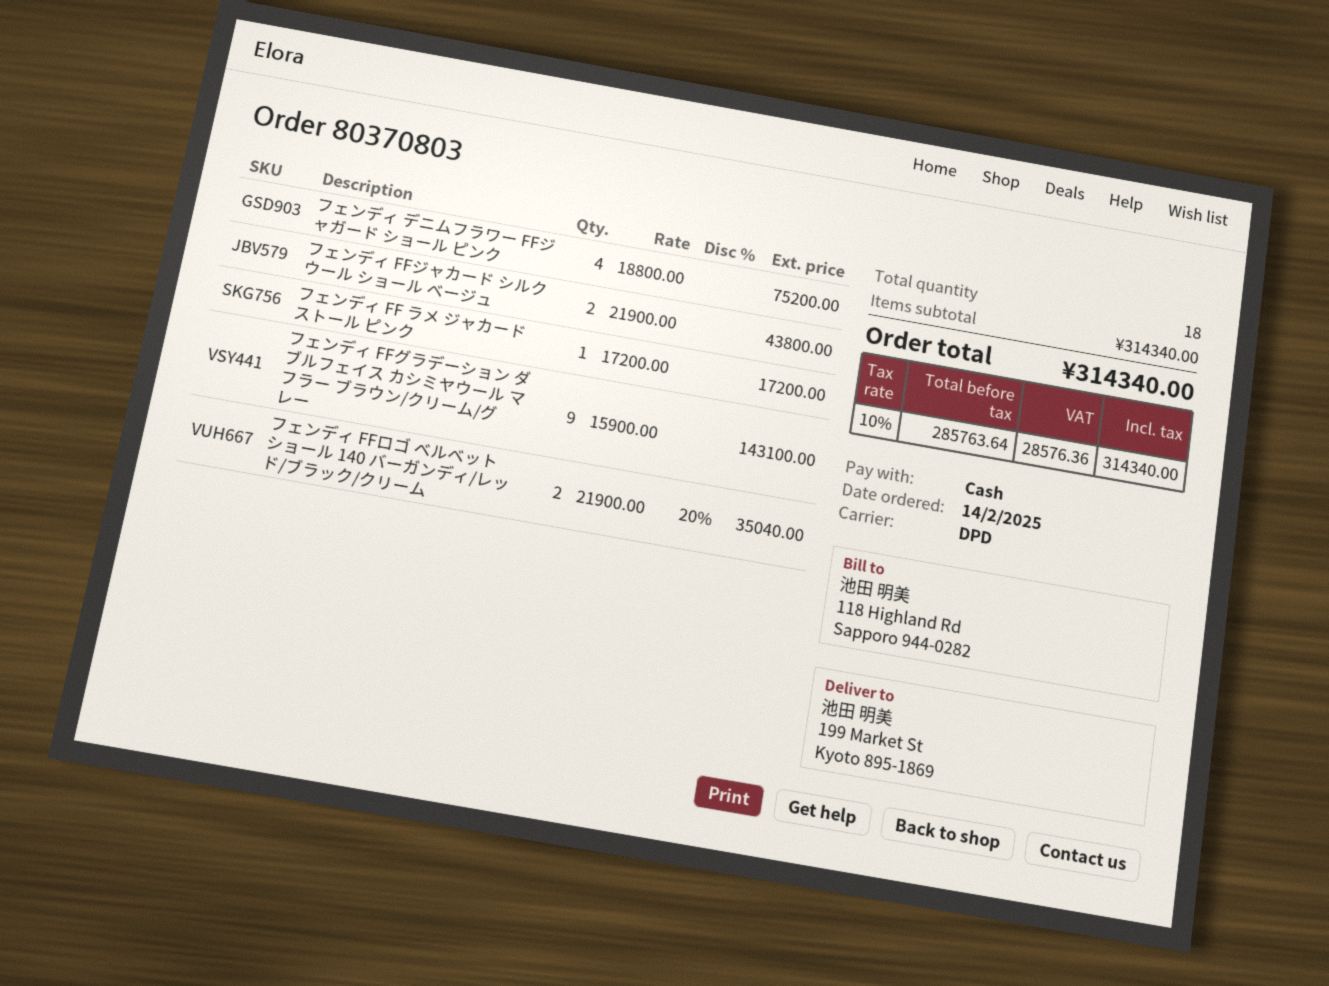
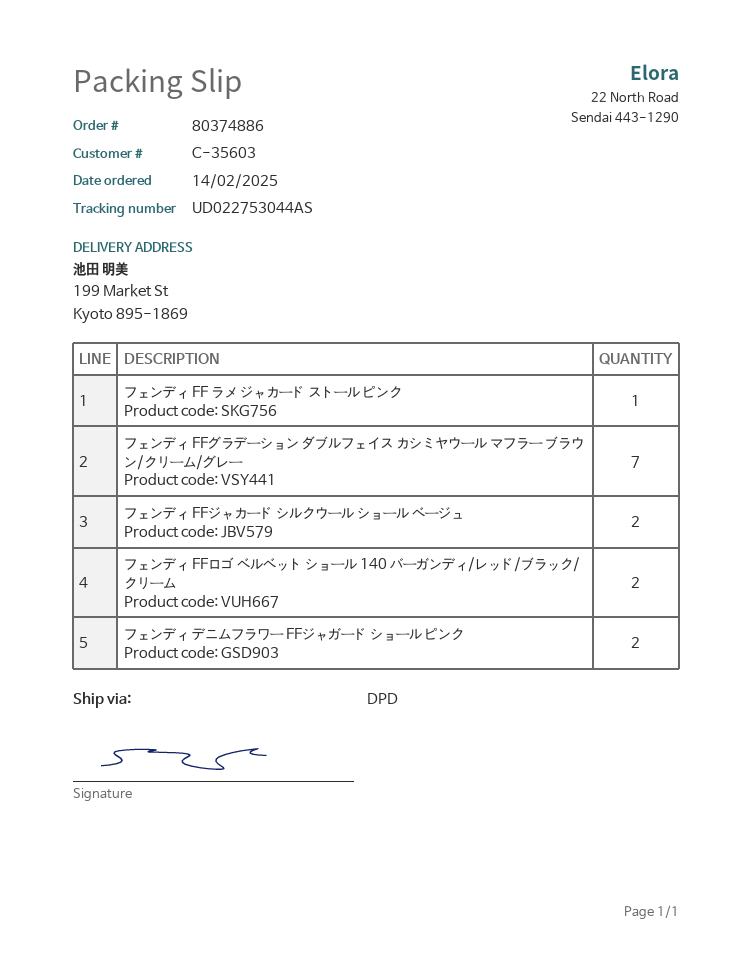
order number: 80370803 -> 80374886
フェンディ デニムフラワー FFジャガード ショール ピンク: 4 -> 2
フェンディ FFグラデーション ダブルフェイス カシミヤウール マフラー ブラウン/クリーム/グレー: 9 -> 7

